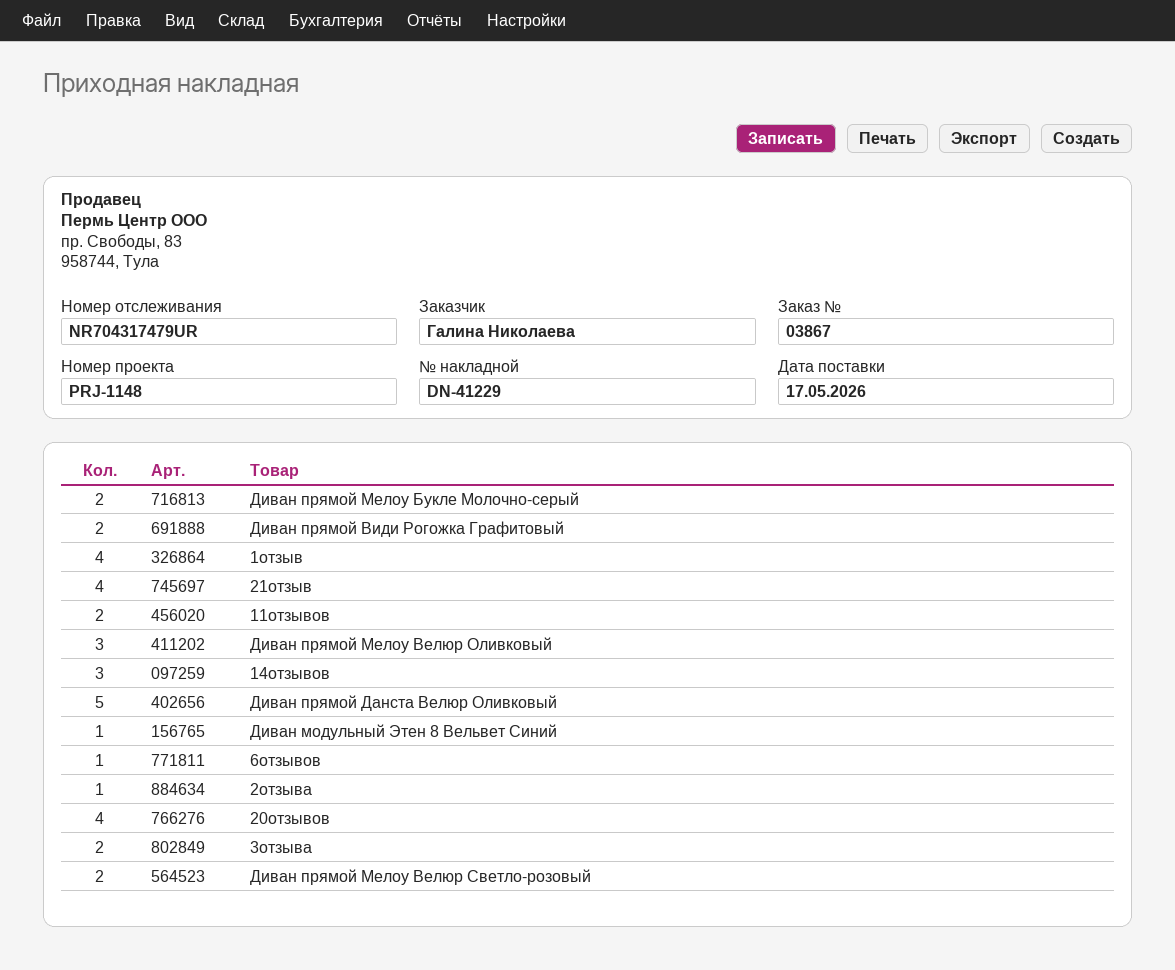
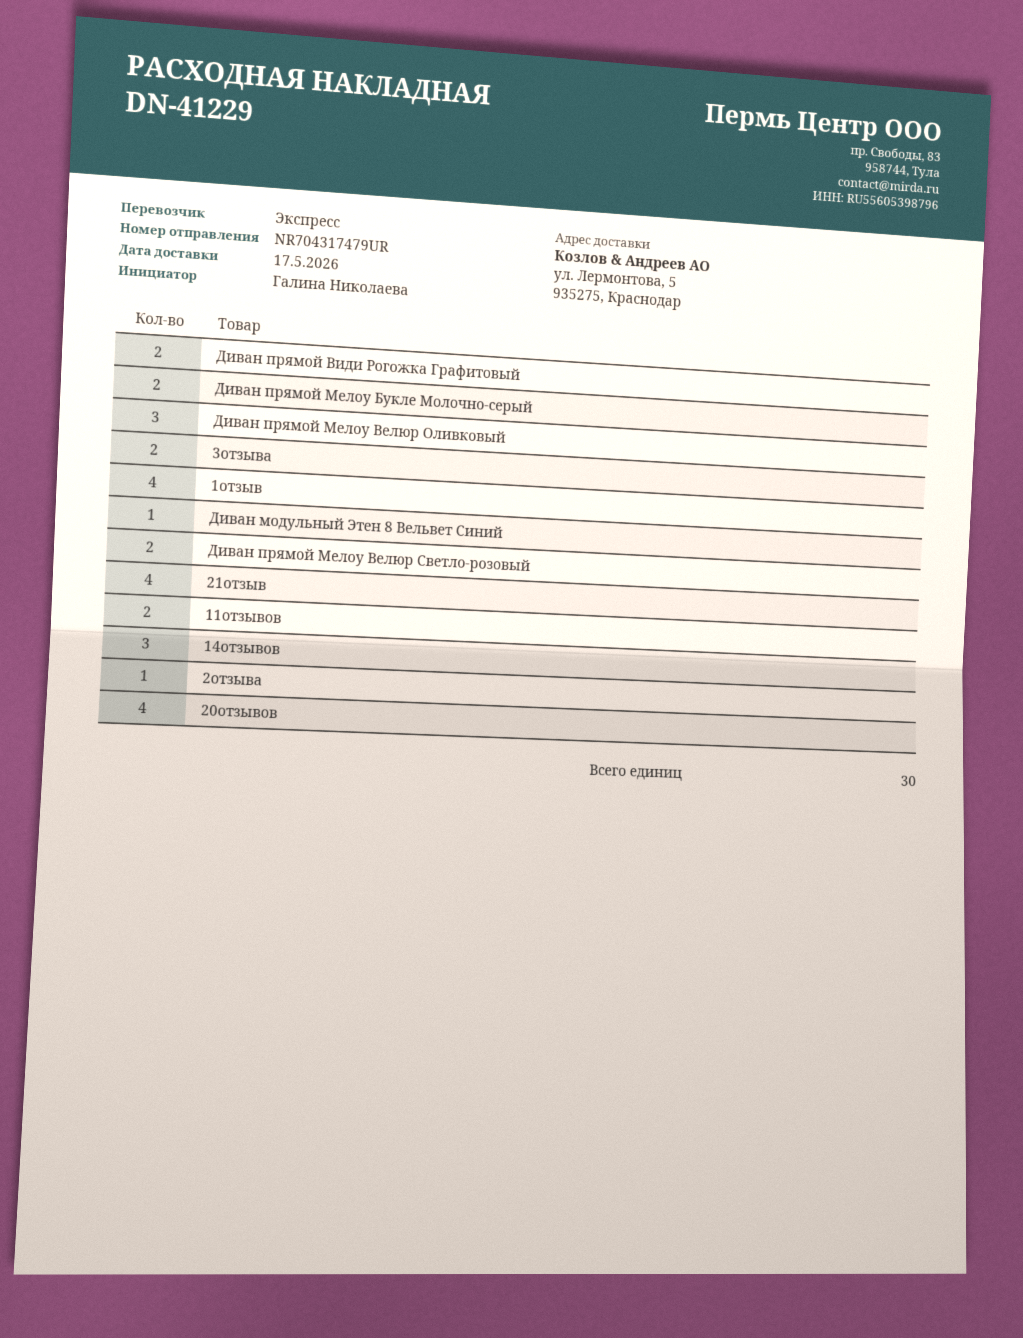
Диван прямой Данста Велюр Оливковый: 5 -> none
6отзывов: 1 -> none

